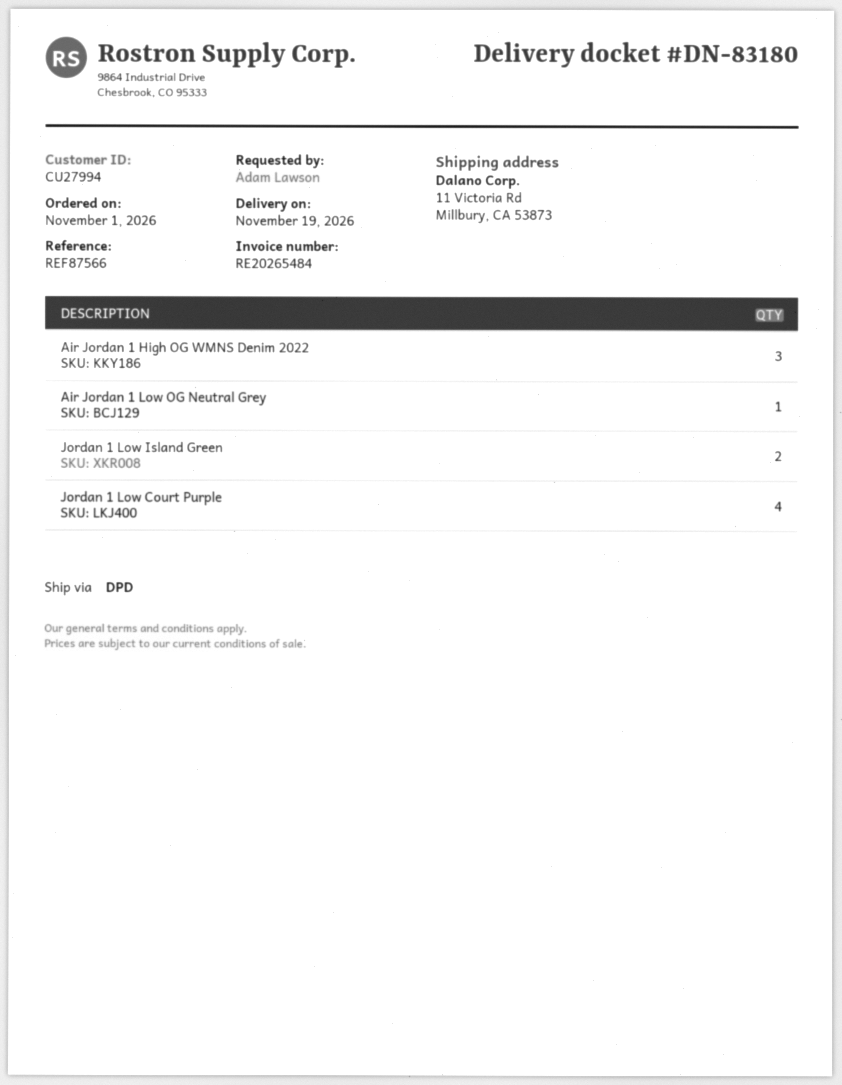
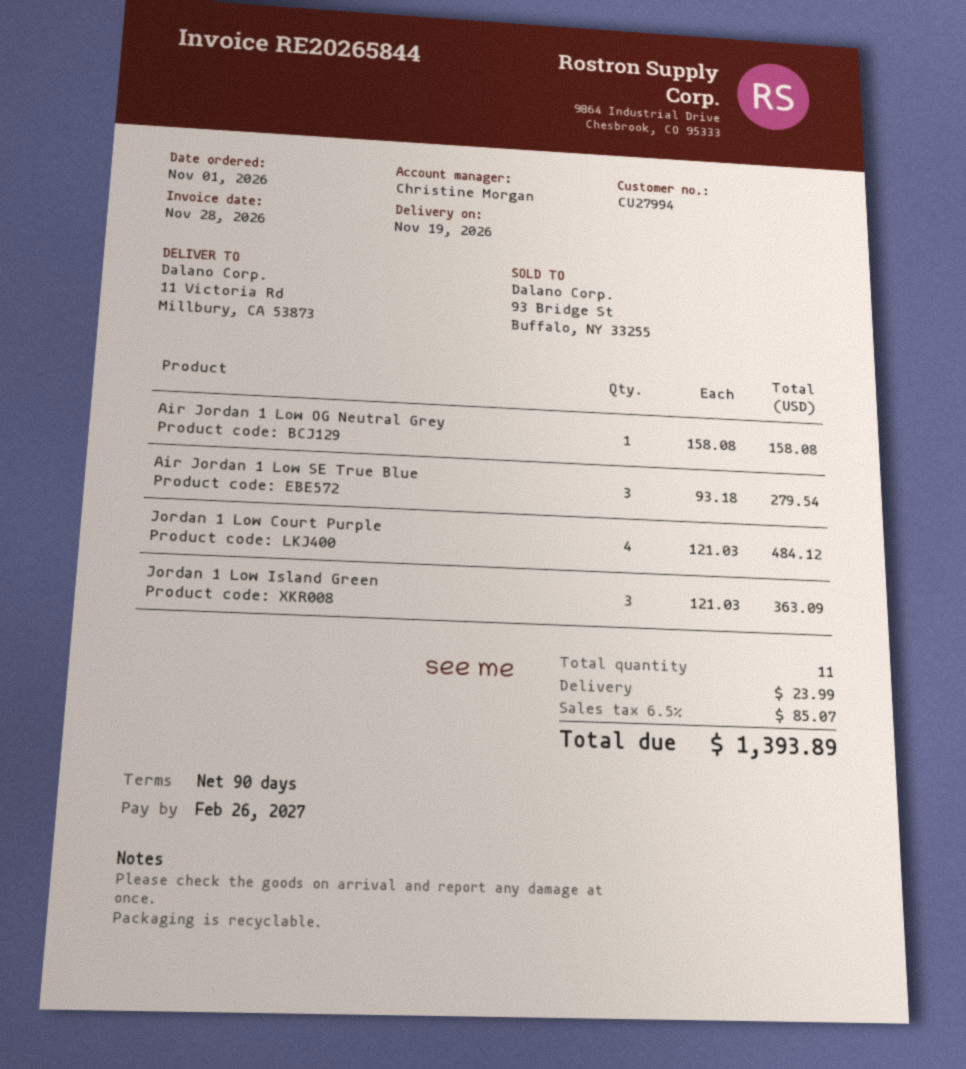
invoice number: RE20265484 -> RE20265844
Air Jordan 1 High OG WMNS Denim 2022: 3 -> none
Jordan 1 Low Island Green: 2 -> 3
Air Jordan 1 Low SE True Blue: none -> 3

